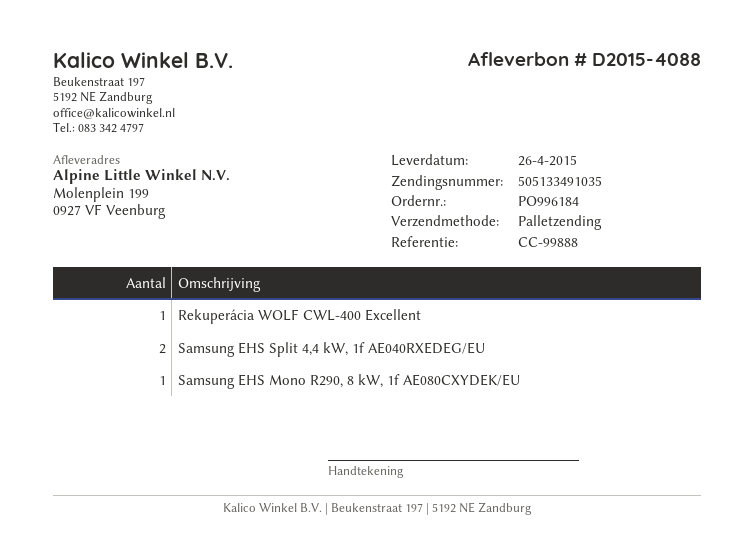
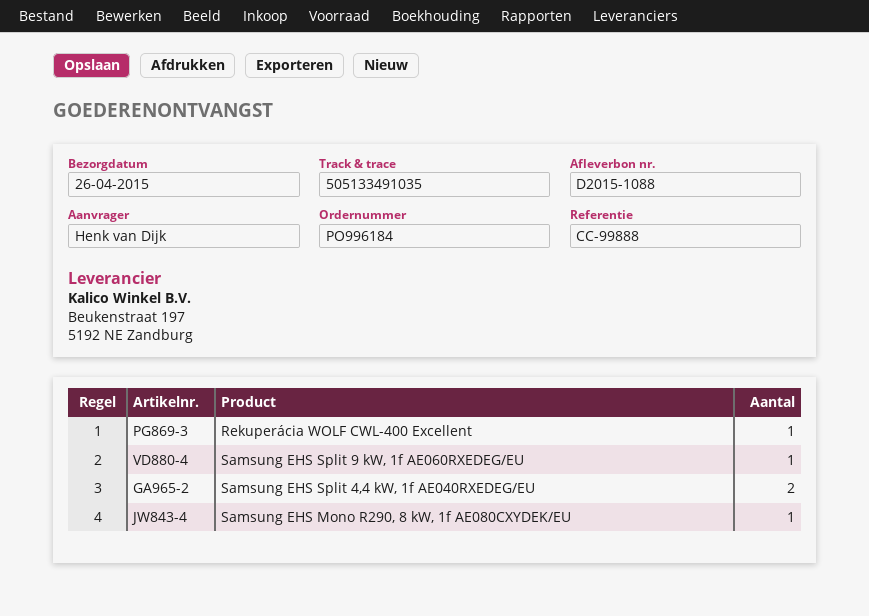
delivery note number: D2015-4088 -> D2015-1088
Samsung EHS Split 9 kW, 1f AE060RXEDEG/EU: none -> 1

